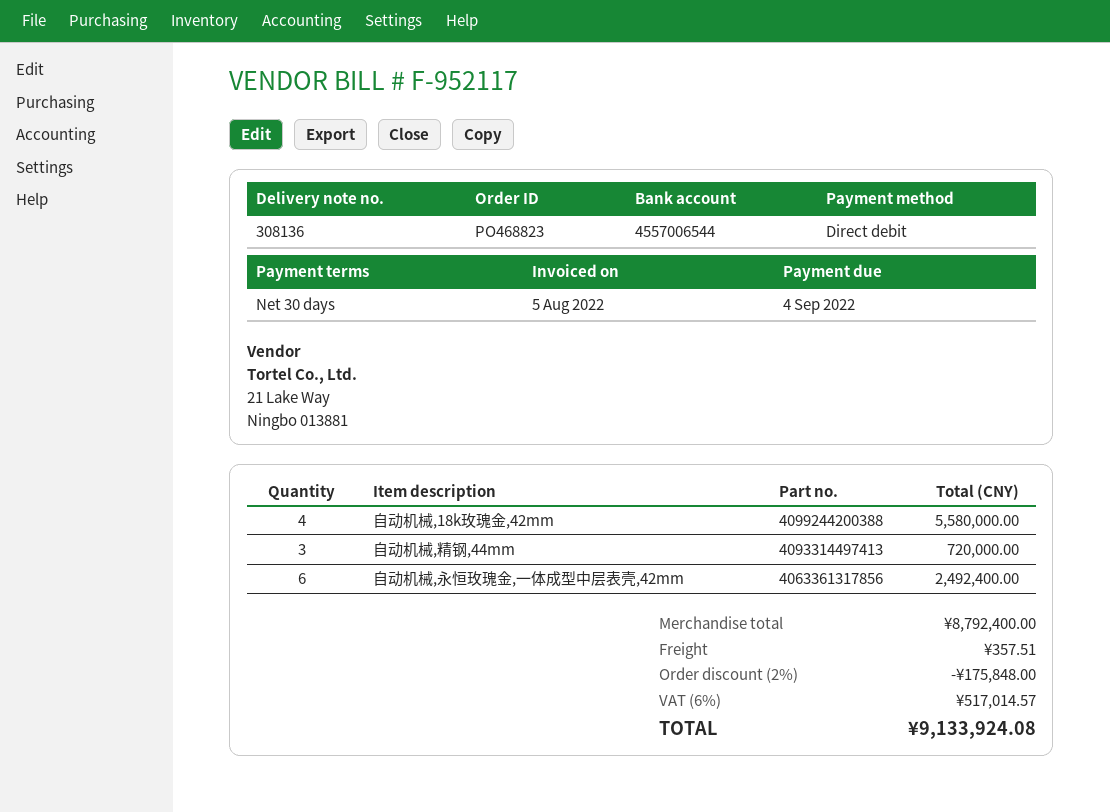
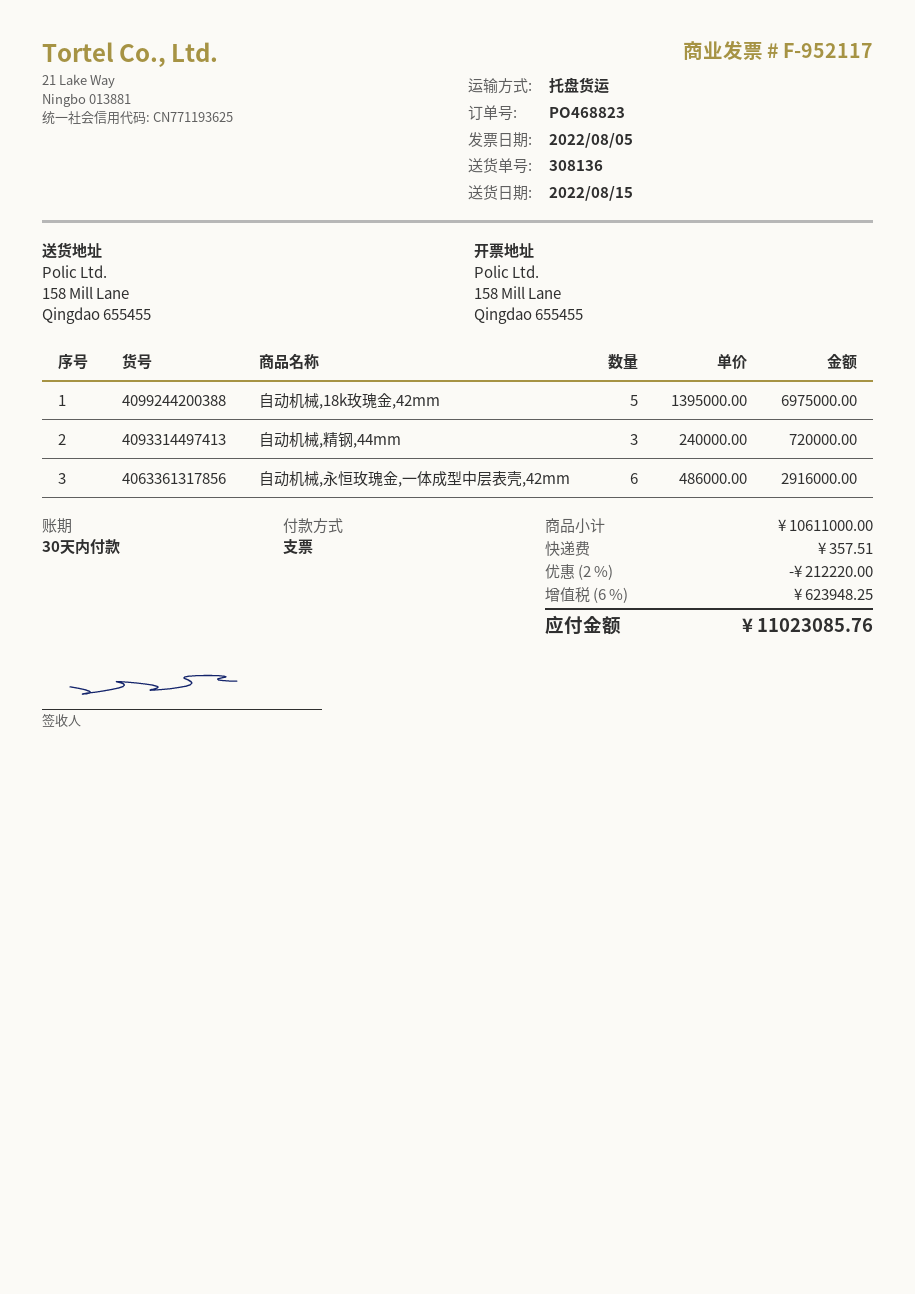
payment method: direct debit -> cheque
自动机械,18k玫瑰金,42mm: 4 for 5580000.00 -> 5 for 6975000.00
自动机械,永恒玫瑰金,一体成型中层表壳,42mm: 6 for 2492400.00 -> 6 for 2916000.00
subtotal: 8792400.00 -> 10611000.00
discount: 2% = 175848.00 -> 2% = 212220.00
tax: 6% = 517014.57 -> 6% = 623948.25
total: 9133924.08 -> 11023085.76

